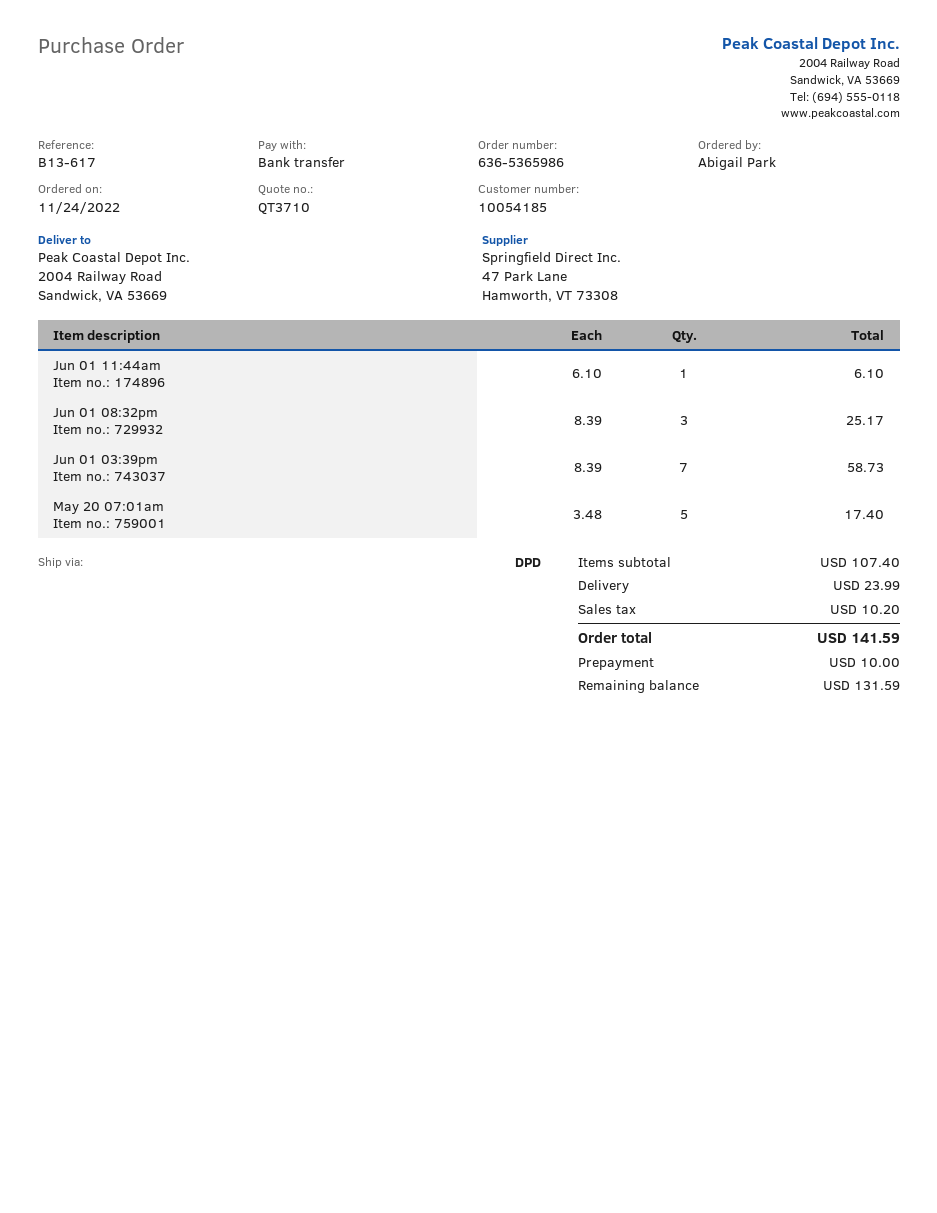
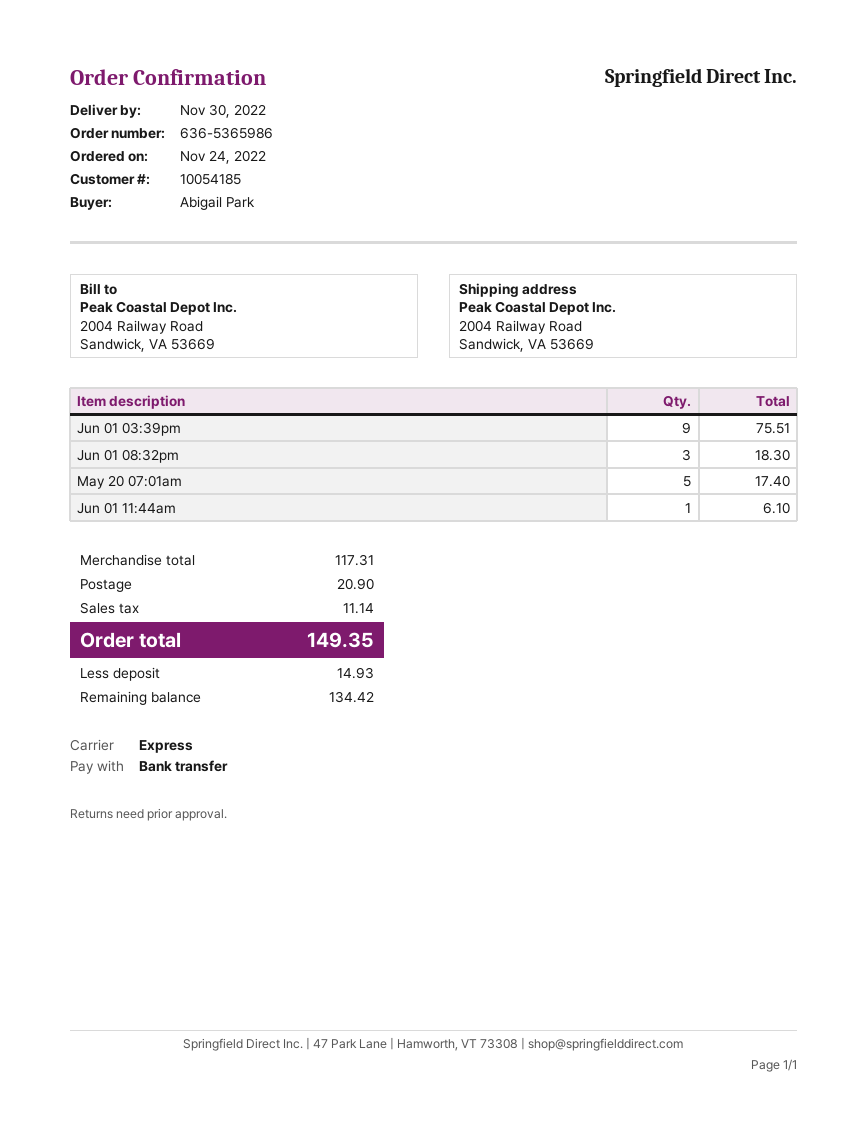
shipping method: DPD -> express
Jun 01 08:32pm: 3 for 25.17 -> 3 for 18.30
Jun 01 03:39pm: 7 for 58.73 -> 9 for 75.51
subtotal: 107.40 -> 117.31
shipping: 23.99 -> 20.90
tax: 10.20 -> 11.14
total: 141.59 -> 149.35
deposit: 10.00 -> 14.93
balance: 131.59 -> 134.42

